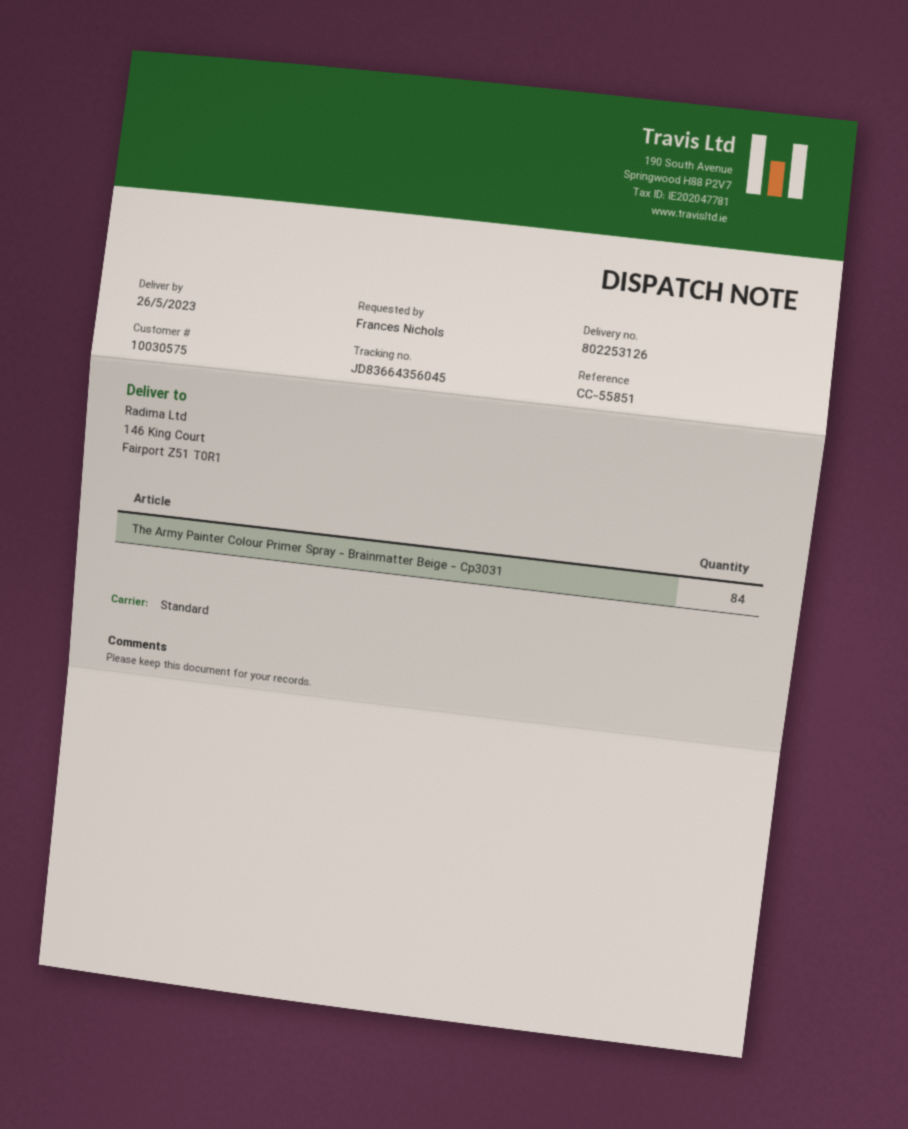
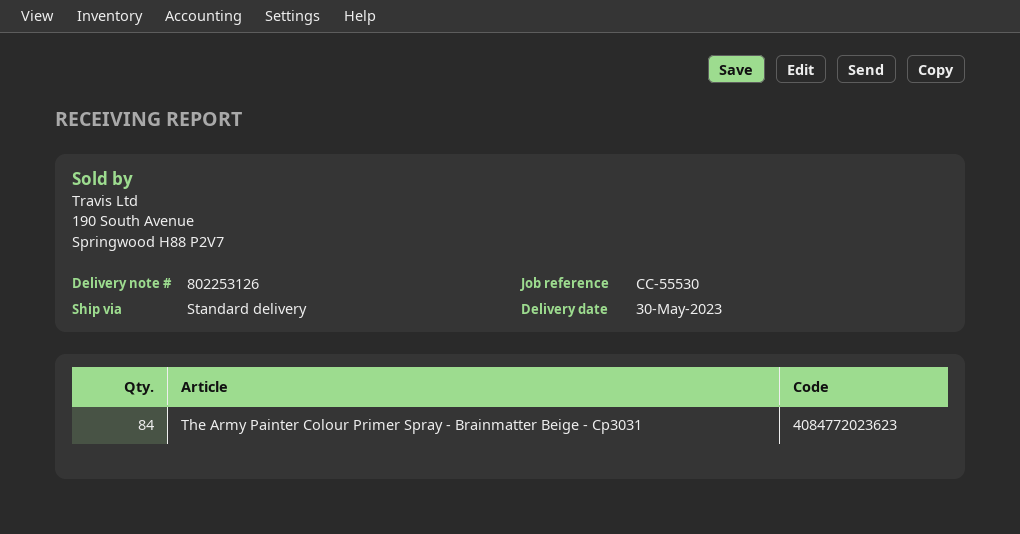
delivery date: 2023-05-26 -> 2023-05-30
reference: CC-55851 -> CC-55530

